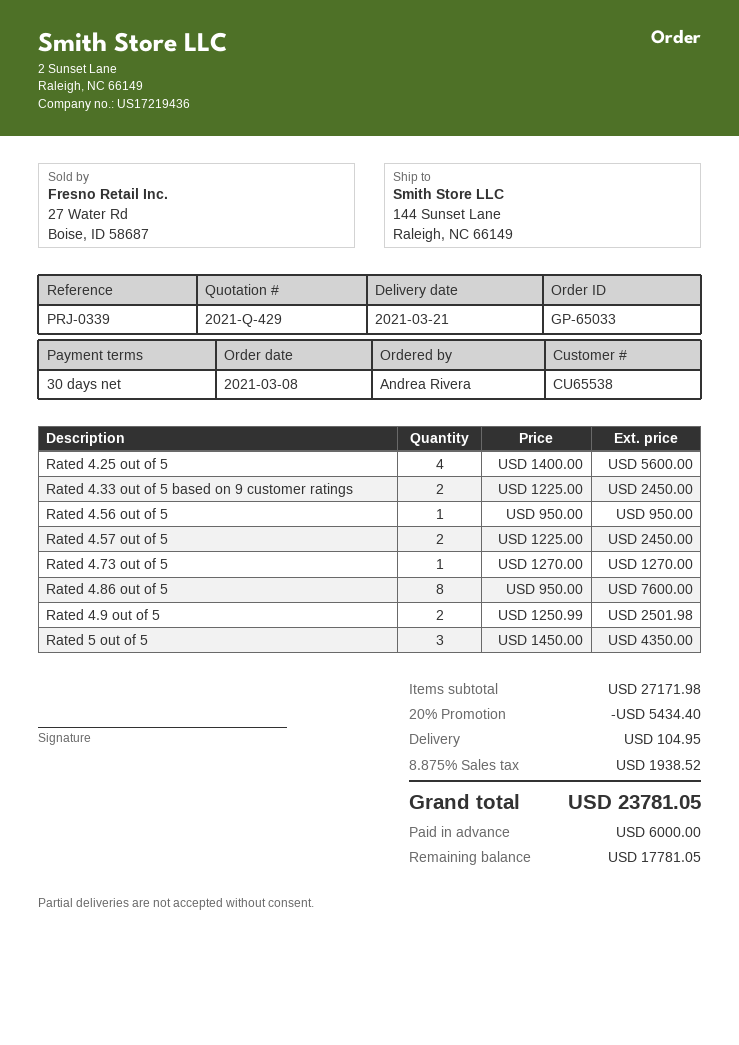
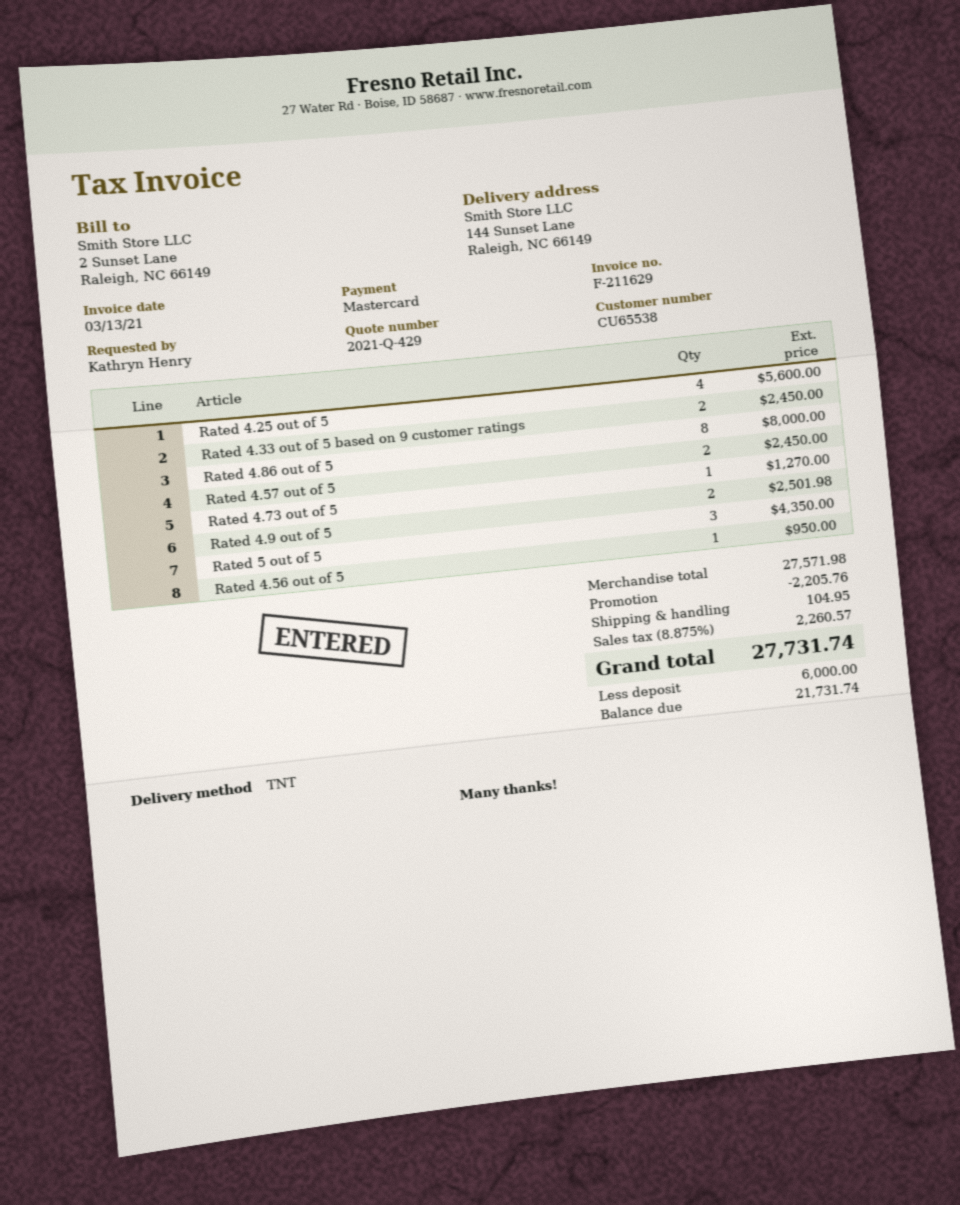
ordered by: Andrea Rivera -> Kathryn Henry
Rated 4.86 out of 5: 8 for 7600.00 -> 8 for 8000.00
subtotal: 27171.98 -> 27571.98
discount: 5434.40 -> 2205.76
tax: 8.875% = 1938.52 -> 8.875% = 2260.57
total: 23781.05 -> 27731.74
balance: 17781.05 -> 21731.74

